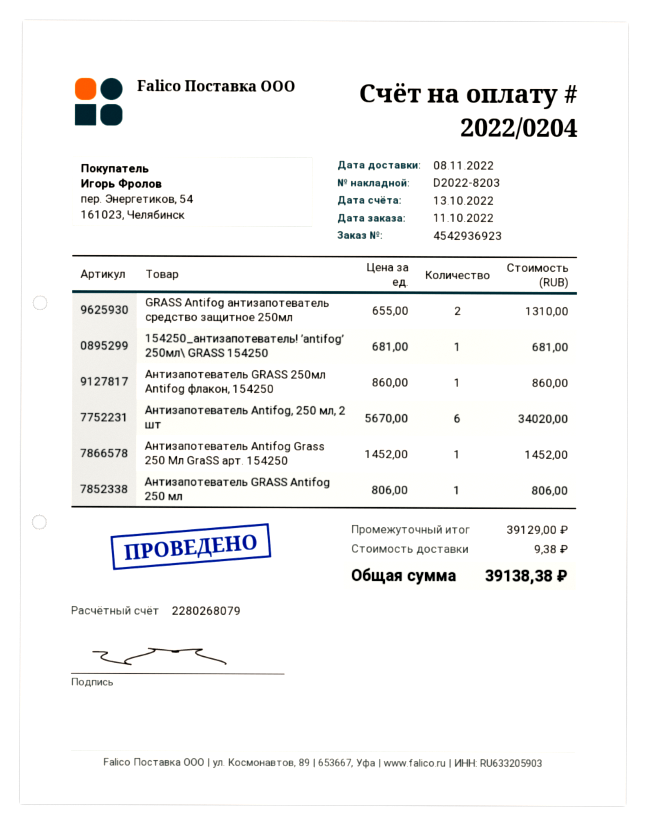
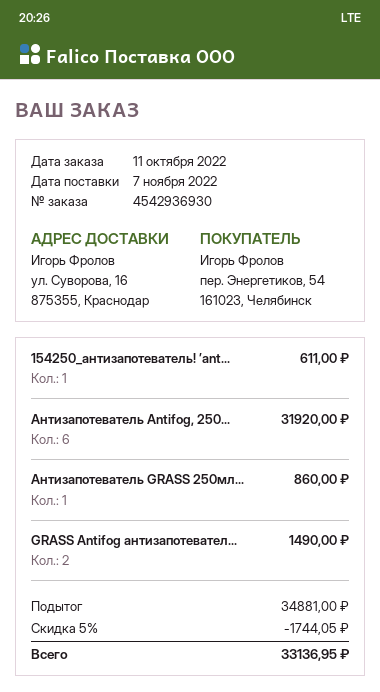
order number: 4542936923 -> 4542936930
delivery date: 2022-11-08 -> 2022-11-07
GRASS Antifog антизапотеватель средство защитное 250мл: 2 for 1310.00 -> 2 for 1490.00
154250_антизапотеватель! ’antifog’ 250мл\ GRASS 154250: 1 for 681.00 -> 1 for 611.00
Антизапотеватель Antifog, 250 мл, 2 шт: 6 for 34020.00 -> 6 for 31920.00
Антизапотеватель Antifog Grass 250 Мл GraSS арт. 154250: 1 for 1452.00 -> none
Антизапотеватель GRASS Antifog 250 мл: 1 for 806.00 -> none
subtotal: 39129.00 -> 34881.00
discount: none -> 5% = 1744.05
shipping: 9.38 -> none
total: 39138.38 -> 33136.95

